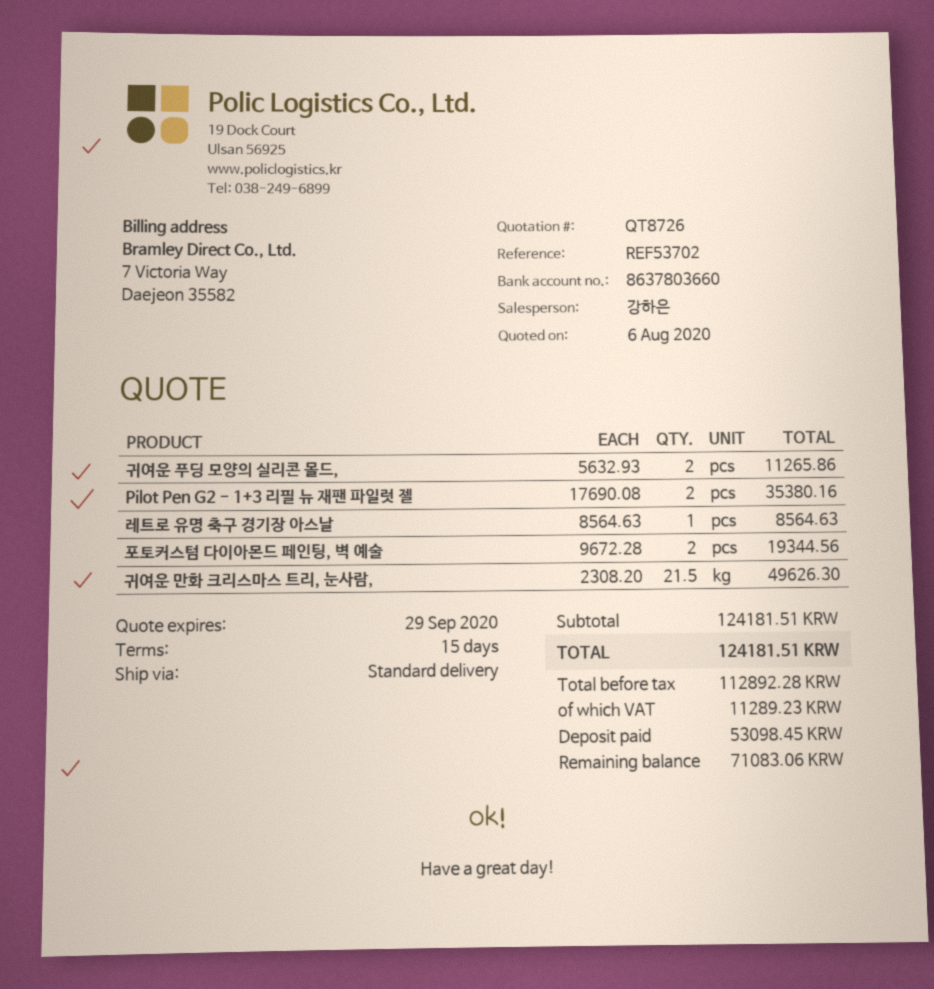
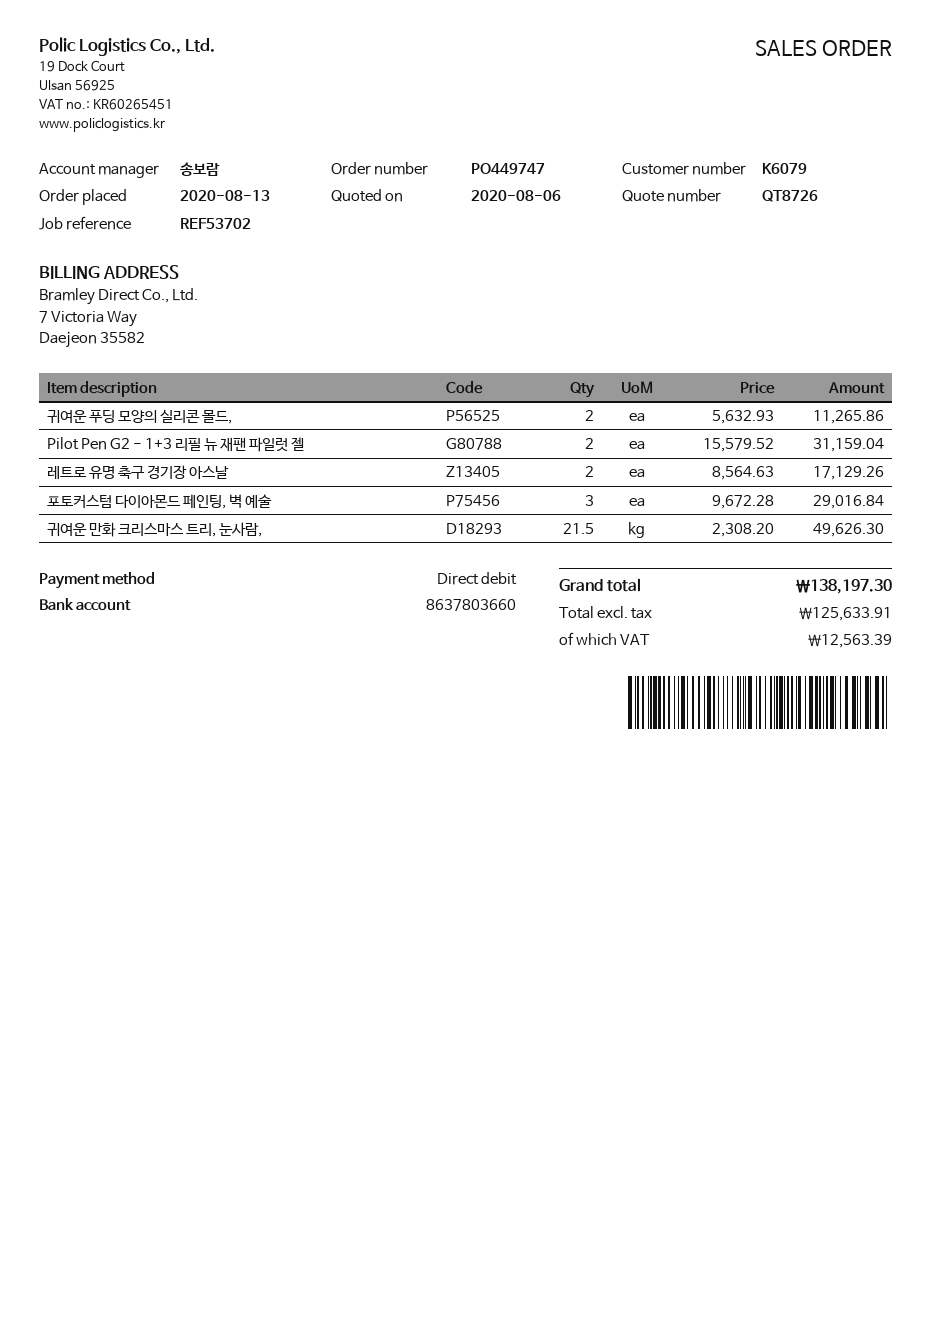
sales rep: 강하은 -> 송보람
Pilot Pen G2 - 1+3 리필 뉴 재팬 파일럿 젤: 2 x 17690.08 = 35380.16 -> 2 x 15579.52 = 31159.04
레트로 유명 축구 경기장 아스날: 1 x 8564.63 = 8564.63 -> 2 x 8564.63 = 17129.26
포토커스텀 다이아몬드 페인팅, 벽 예술: 2 x 9672.28 = 19344.56 -> 3 x 9672.28 = 29016.84
net: 112892.28 -> 125633.91
tax: 11289.23 -> 12563.39
total: 124181.51 -> 138197.30

